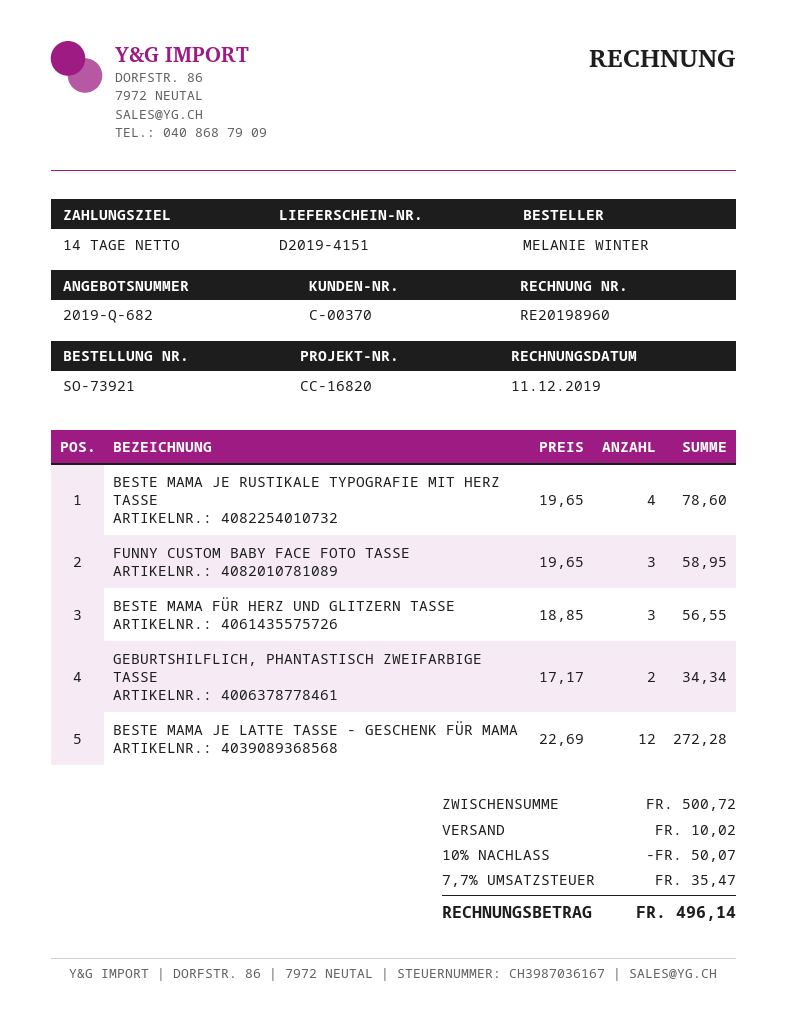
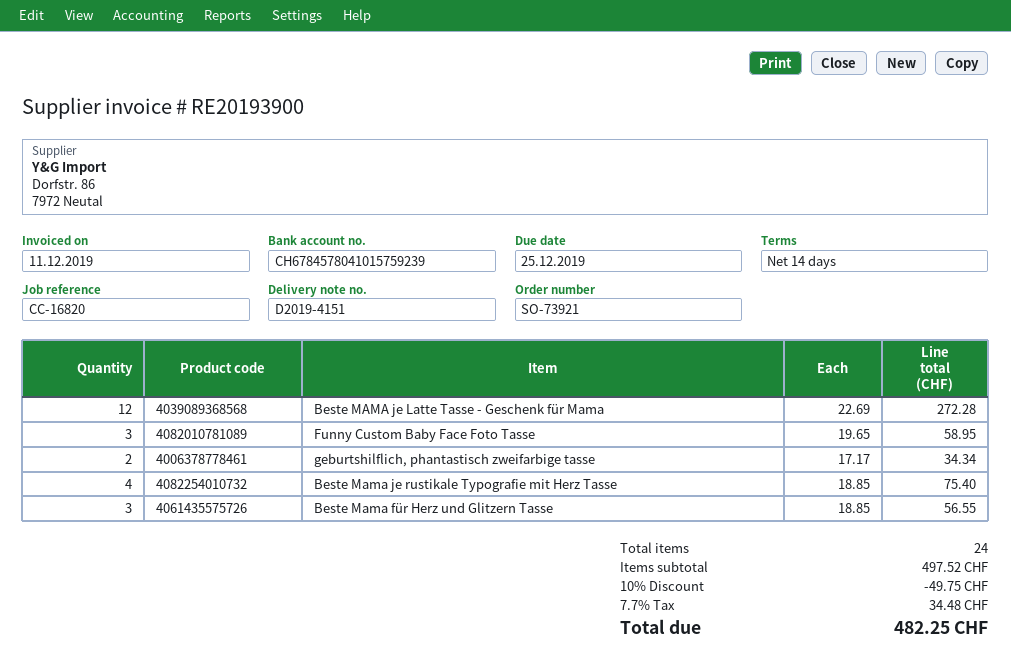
invoice number: RE20198960 -> RE20193900
BESTE MAMA JE RUSTIKALE TYPOGRAFIE MIT HERZ TASSE: 4 x 19.65 = 78.60 -> 4 x 18.85 = 75.40
subtotal: 500.72 -> 497.52
discount: 10% = 50.07 -> 10% = 49.75
shipping: 10.02 -> none
tax: 7.7% = 35.47 -> 7.7% = 34.48
total: 496.14 -> 482.25

